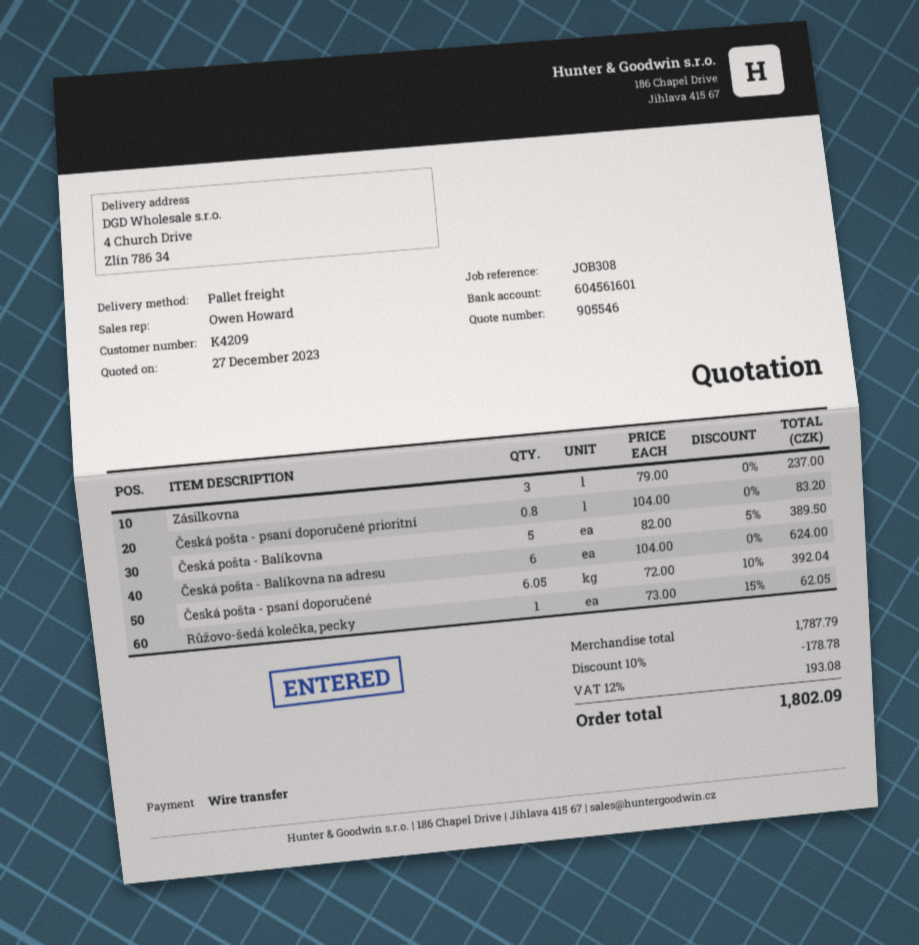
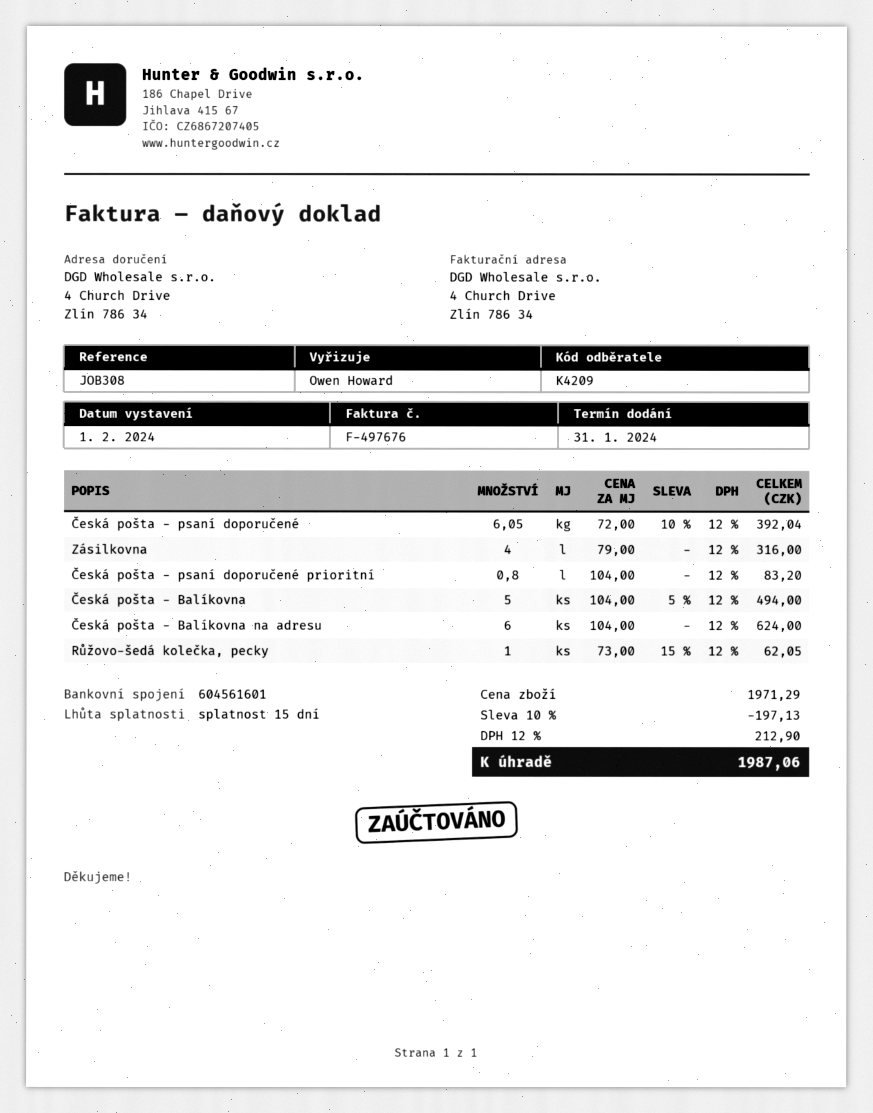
Zásilkovna: 3 x 79.00 = 237.00 -> 4 x 79.00 = 316.00
Česká pošta - Balíkovna: 5 x 82.00 - 5% = 389.50 -> 5 x 104.00 - 5% = 494.00
subtotal: 1787.79 -> 1971.29
discount: 10% = 178.78 -> 10% = 197.13
tax: 12% = 193.08 -> 12% = 212.90
total: 1802.09 -> 1987.06

